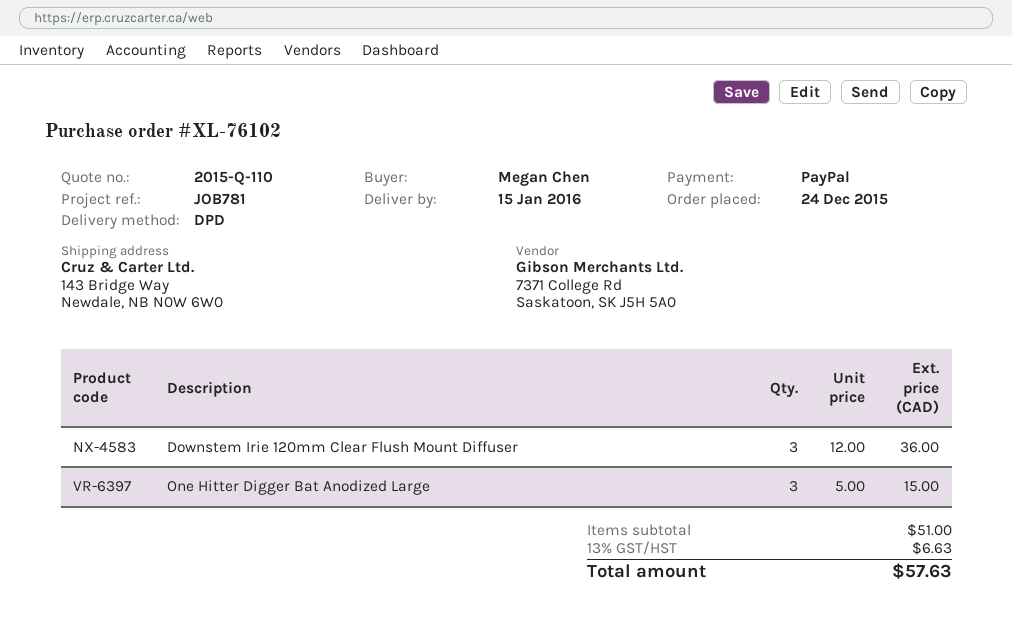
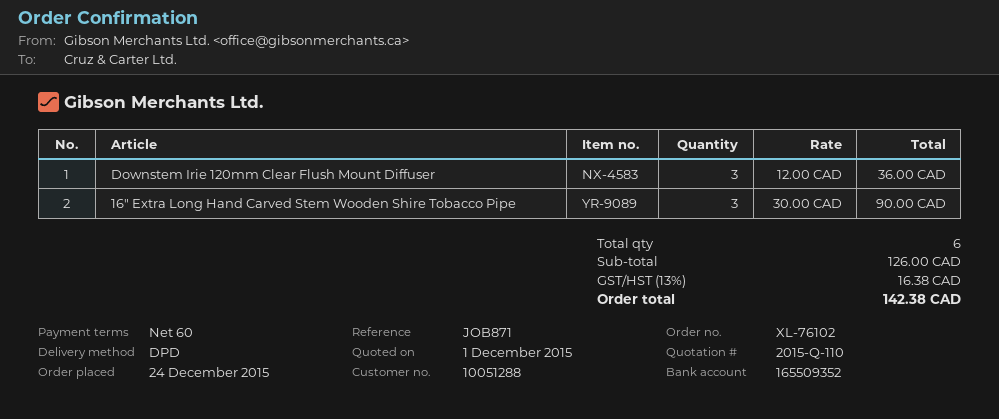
reference: JOB781 -> JOB871
One Hitter Digger Bat Anodized Large: 3 x 5.00 = 15.00 -> none
16" Extra Long Hand Carved Stem Wooden Shire Tobacco Pipe: none -> 3 x 30.00 = 90.00
subtotal: 51.00 -> 126.00
tax: 13% = 6.63 -> 13% = 16.38
total: 57.63 -> 142.38

